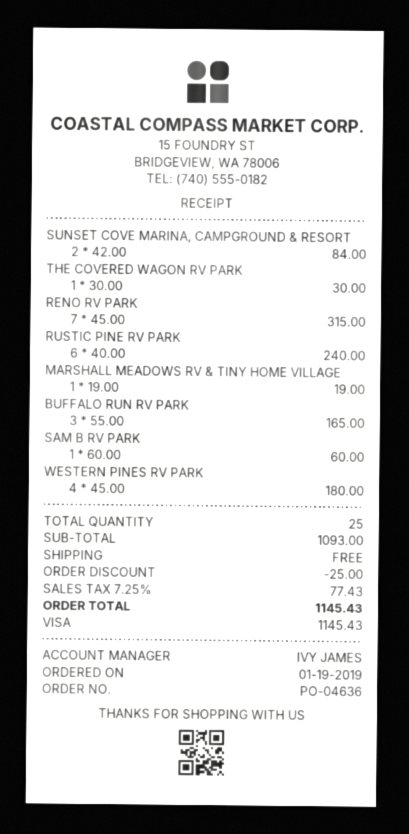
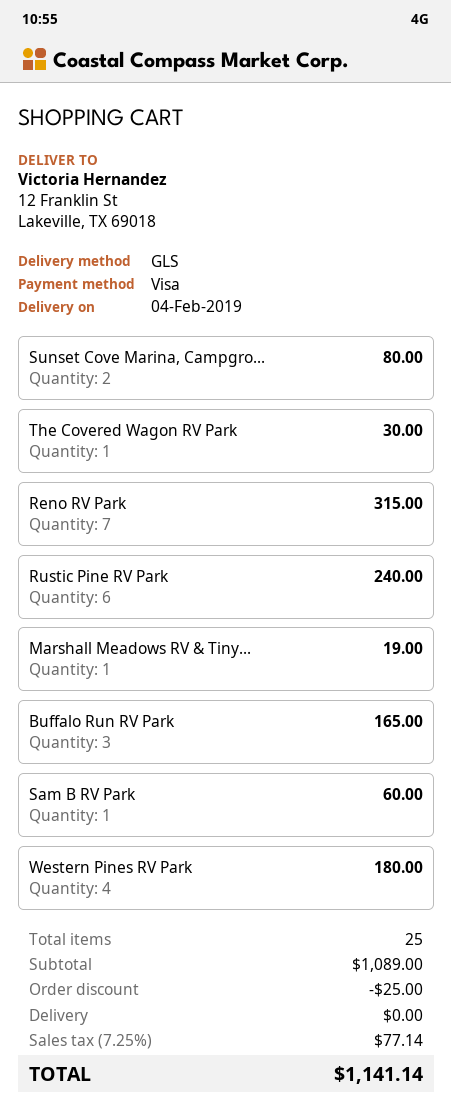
SUNSET COVE MARINA, CAMPGROUND & RESORT: 2 for 84.00 -> 2 for 80.00
subtotal: 1093.00 -> 1089.00
tax: 7.25% = 77.43 -> 7.25% = 77.14
total: 1145.43 -> 1141.14

